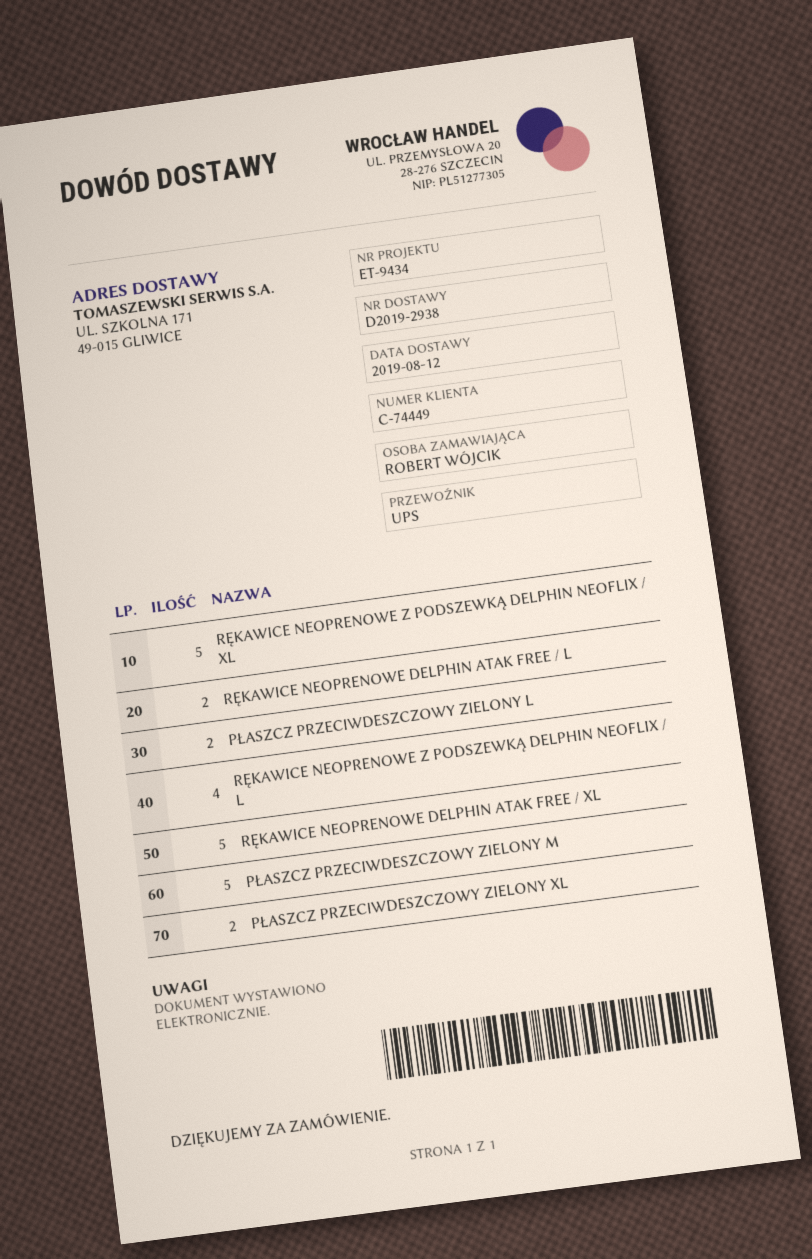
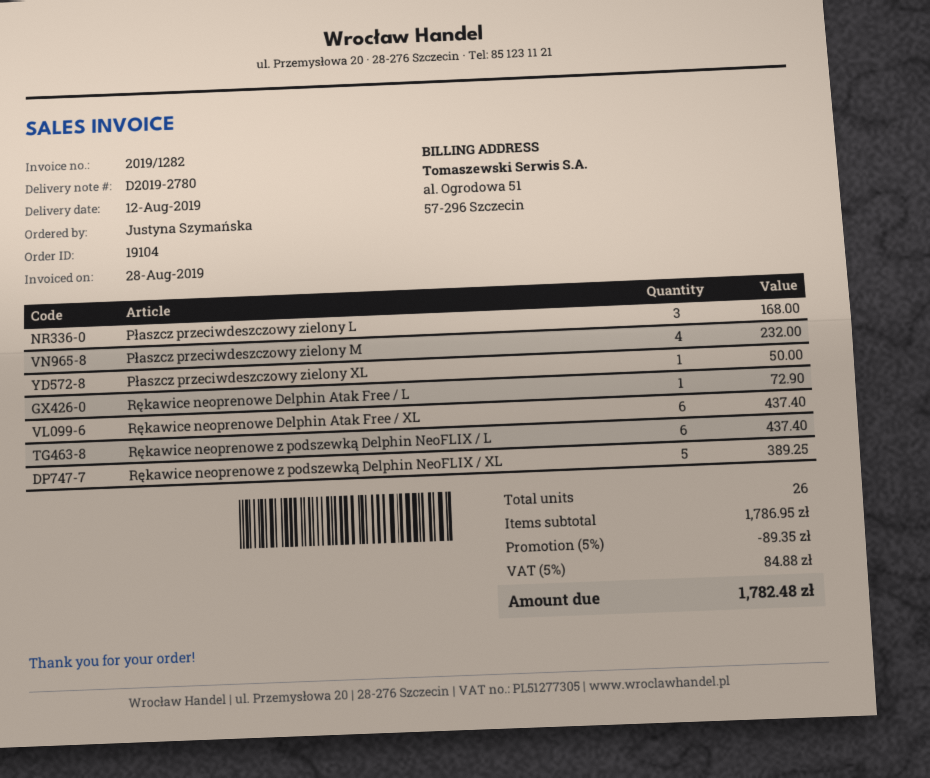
delivery note number: D2019-2938 -> D2019-2780
ordered by: ROBERT WÓJCIK -> Justyna Szymańska
RĘKAWICE NEOPRENOWE DELPHIN ATAK FREE / L: 2 -> 1
PŁASZCZ PRZECIWDESZCZOWY ZIELONY L: 2 -> 3
RĘKAWICE NEOPRENOWE Z PODSZEWKĄ DELPHIN NEOFLIX / L: 4 -> 6
RĘKAWICE NEOPRENOWE DELPHIN ATAK FREE / XL: 5 -> 6
PŁASZCZ PRZECIWDESZCZOWY ZIELONY M: 5 -> 4
PŁASZCZ PRZECIWDESZCZOWY ZIELONY XL: 2 -> 1

